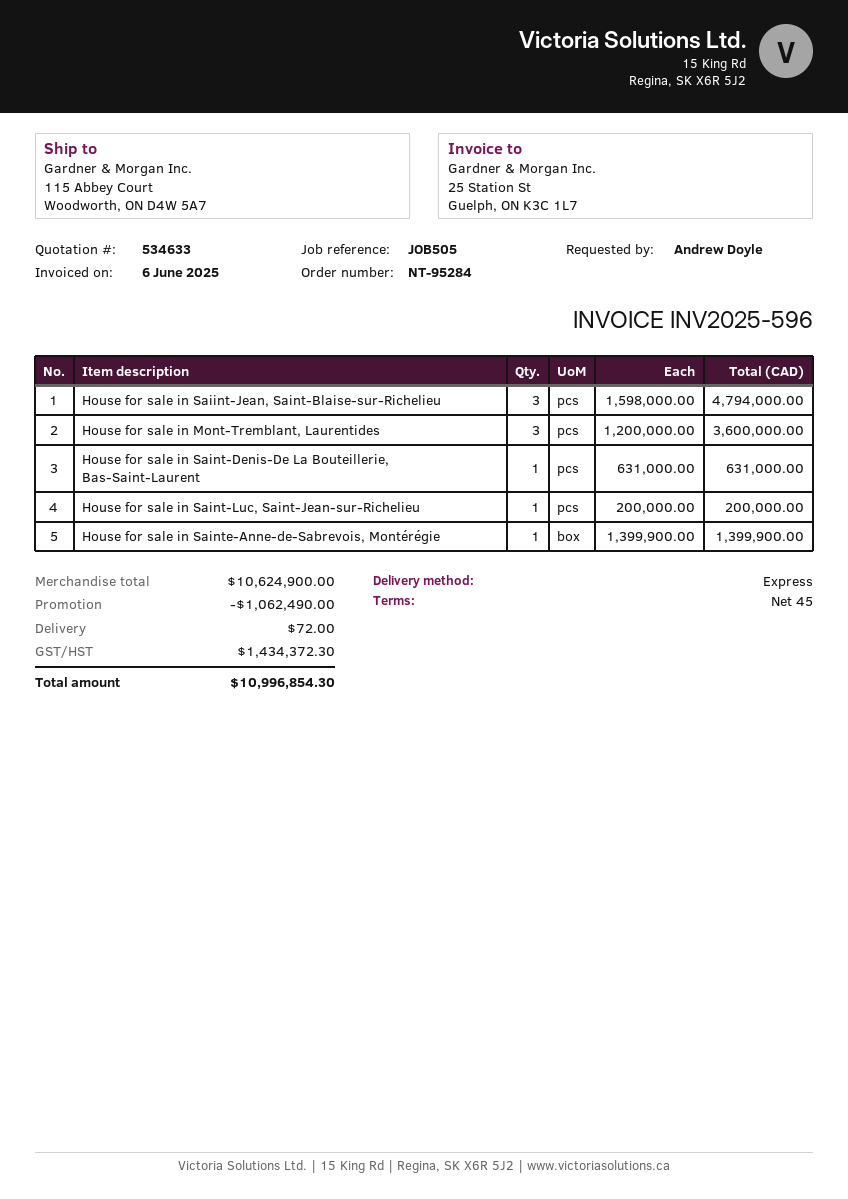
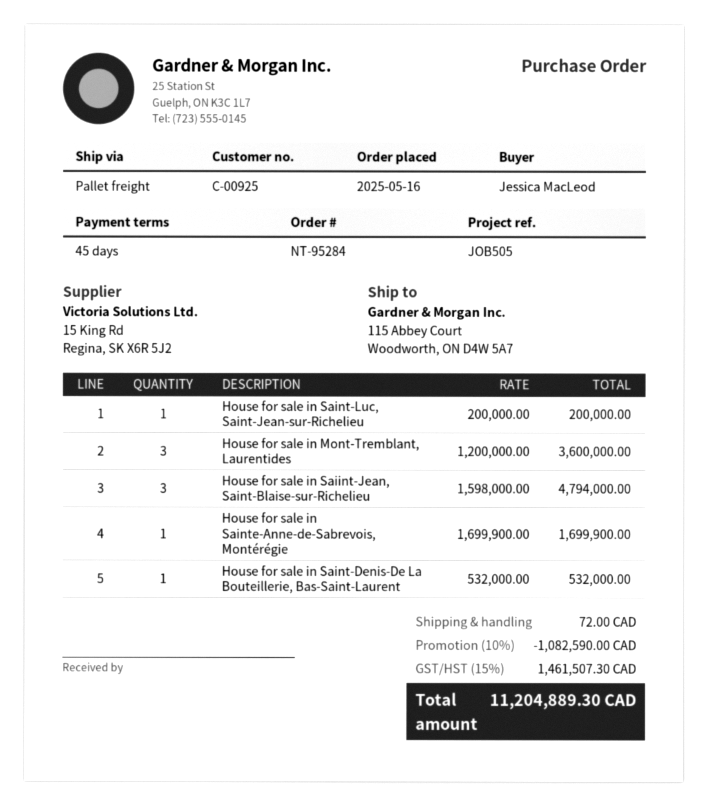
ordered by: Andrew Doyle -> Jessica MacLeod
shipping method: express -> pallet freight
House for sale in Saint-Denis-De La Bouteillerie, Bas-Saint-Laurent: 1 x 631000.00 = 631000.00 -> 1 x 532000.00 = 532000.00
House for sale in Sainte-Anne-de-Sabrevois, Montérégie: 1 x 1399900.00 = 1399900.00 -> 1 x 1699900.00 = 1699900.00
discount: 1062490.00 -> 1082590.00
tax: 1434372.30 -> 1461507.30
total: 10996854.30 -> 11204889.30

